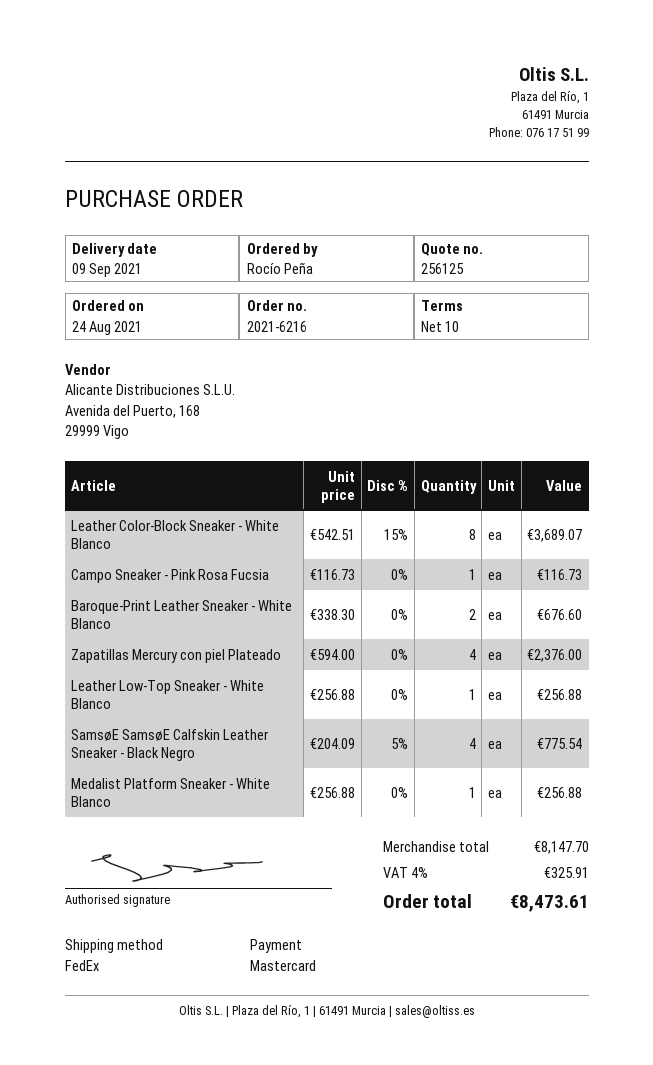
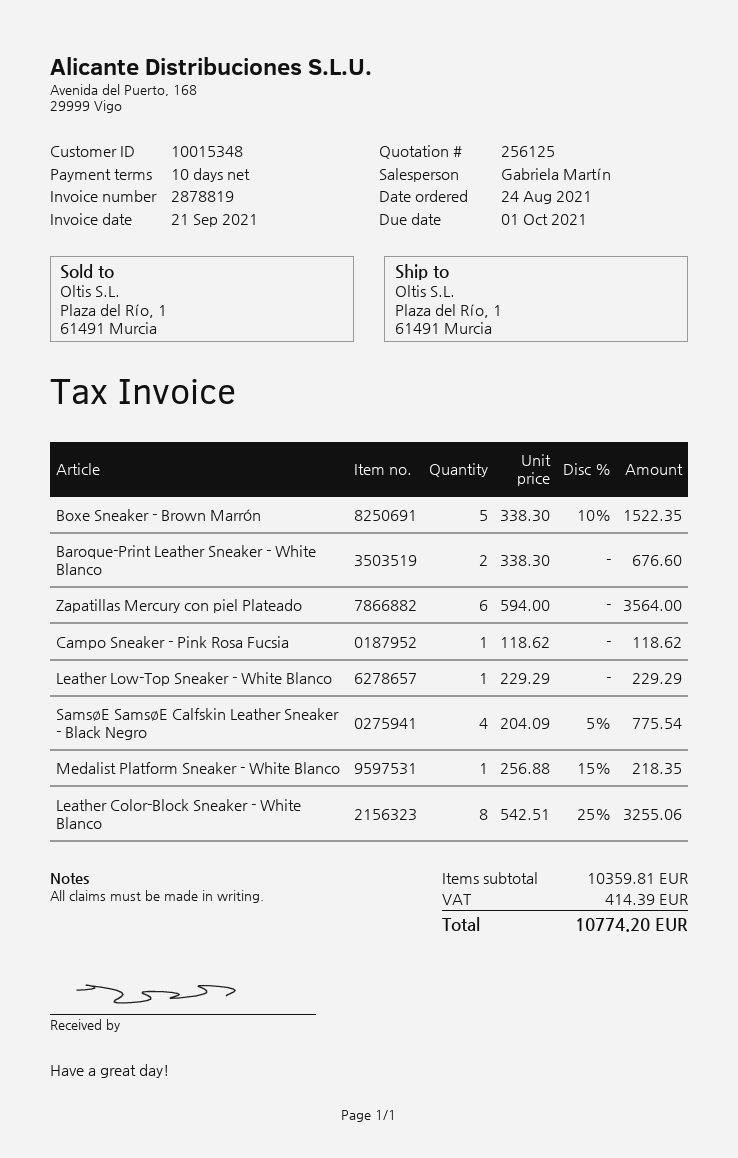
Leather Color-Block Sneaker - White Blanco: 8 x 542.51 - 15% = 3689.07 -> 8 x 542.51 - 25% = 3255.06
Campo Sneaker - Pink Rosa Fucsia: 1 x 116.73 = 116.73 -> 1 x 118.62 = 118.62
Zapatillas Mercury con piel Plateado: 4 x 594.00 = 2376.00 -> 6 x 594.00 = 3564.00
Leather Low-Top Sneaker - White Blanco: 1 x 256.88 = 256.88 -> 1 x 229.29 = 229.29
Medalist Platform Sneaker - White Blanco: 1 x 256.88 = 256.88 -> 1 x 256.88 - 15% = 218.35
Boxe Sneaker - Brown Marrón: none -> 5 x 338.30 - 10% = 1522.35
subtotal: 8147.70 -> 10359.81
tax: 325.91 -> 414.39
total: 8473.61 -> 10774.20

